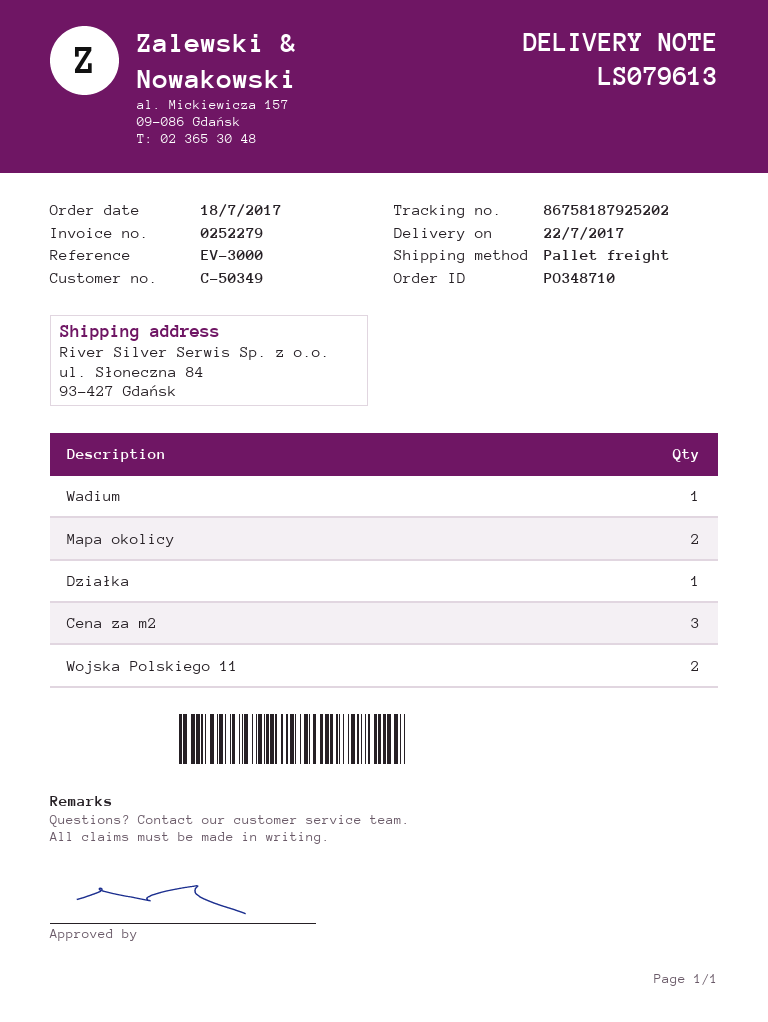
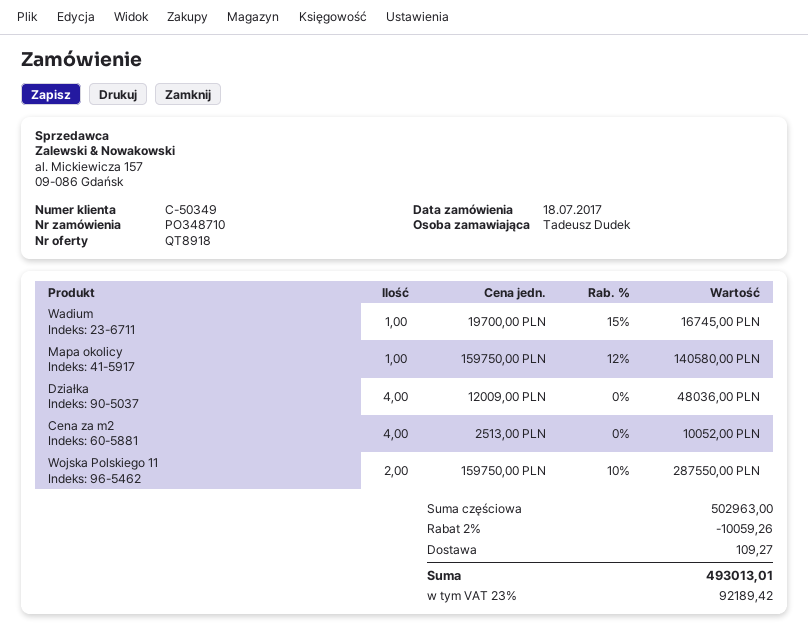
Mapa okolicy: 2 -> 1
Działka: 1 -> 4
Cena za m2: 3 -> 4

